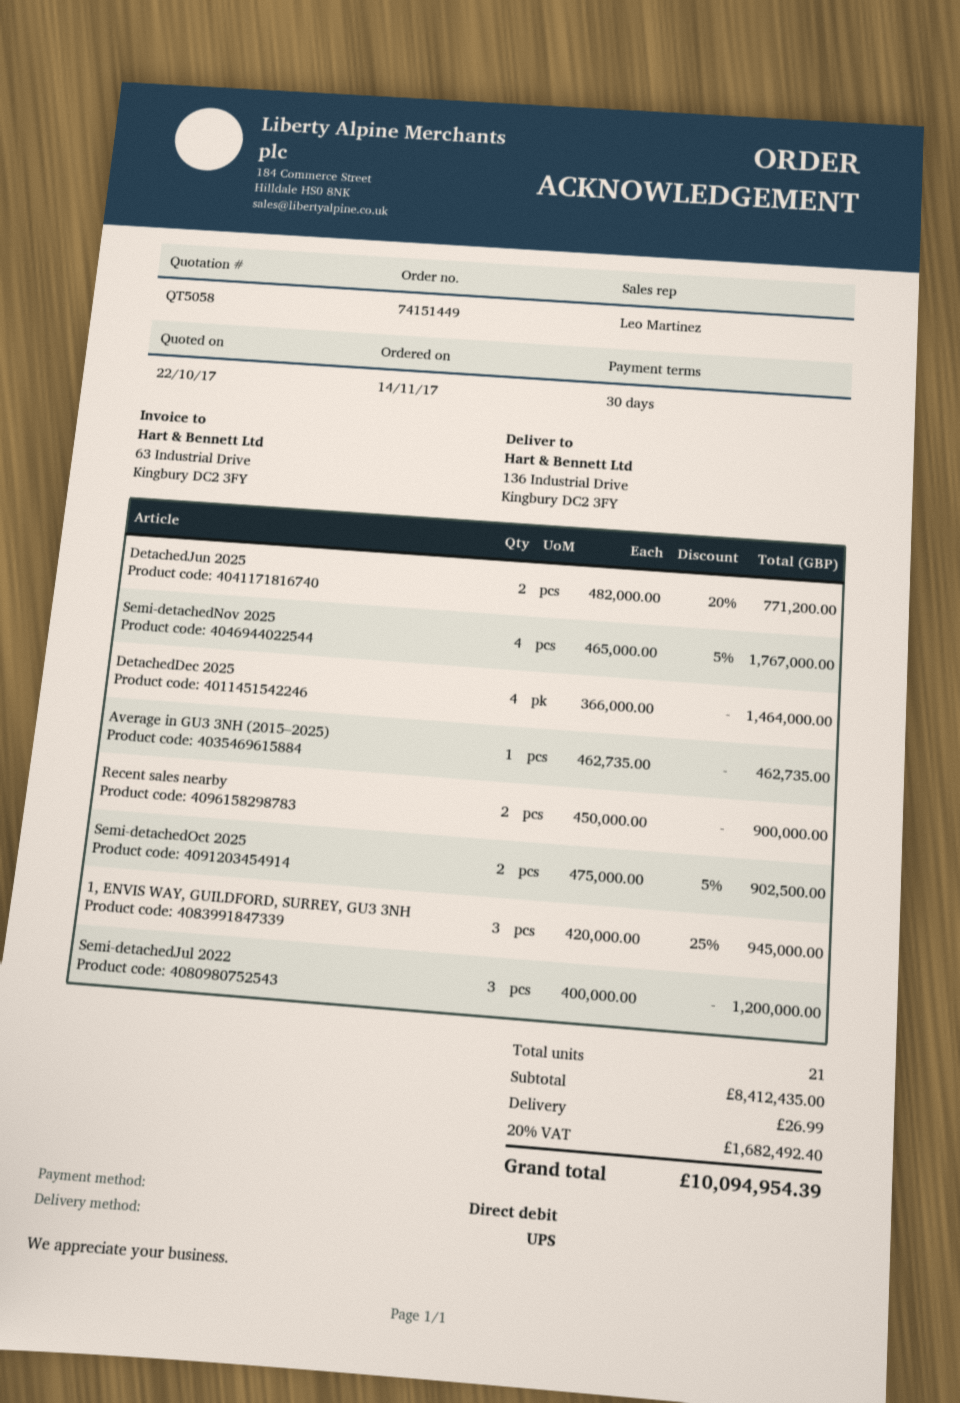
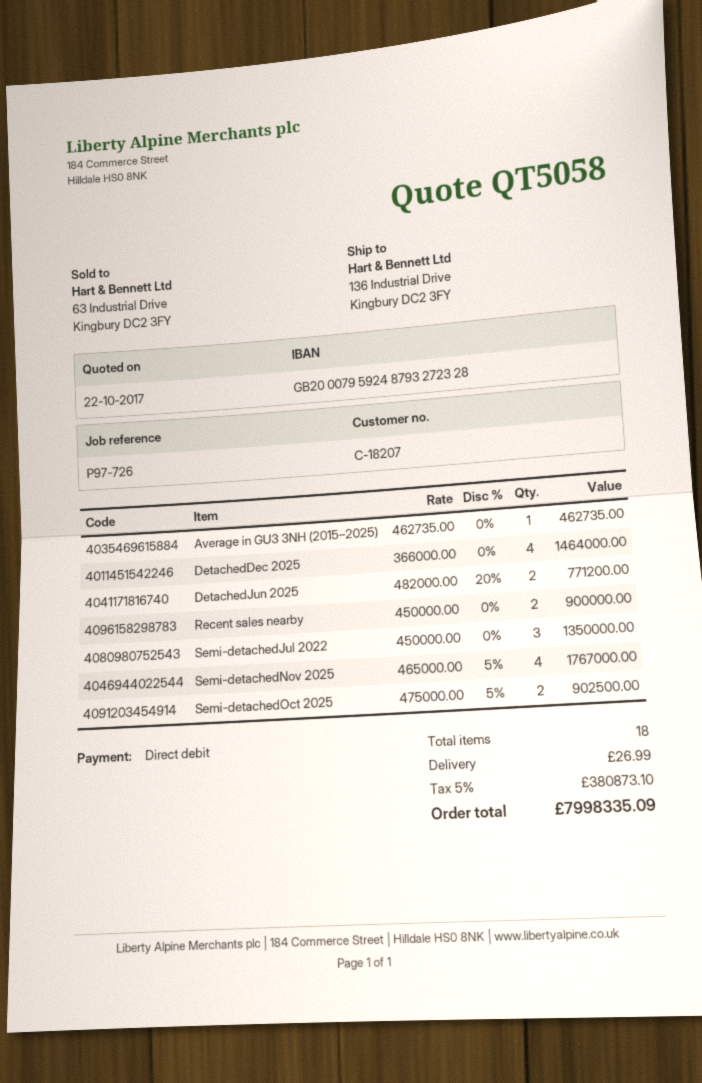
1, ENVIS WAY, GUILDFORD, SURREY, GU3 3NH: 3 x 420000.00 - 25% = 945000.00 -> none
Semi-detachedJul 2022: 3 x 400000.00 = 1200000.00 -> 3 x 450000.00 = 1350000.00
total quantity: 21 -> 18
tax: 20% = 1682492.40 -> 5% = 380873.10
total: 10094954.39 -> 7998335.09

